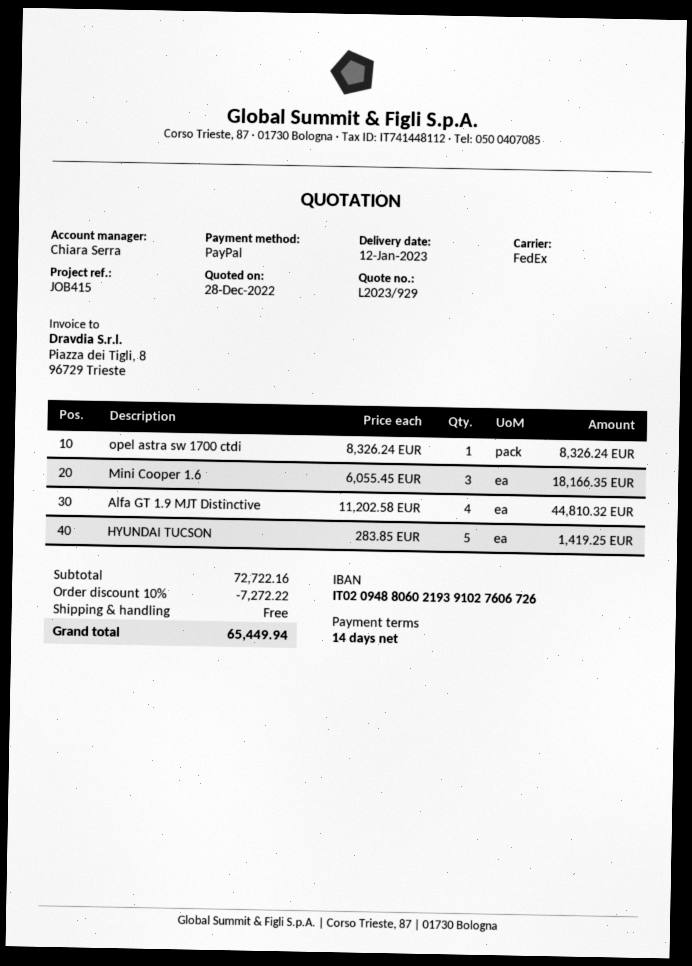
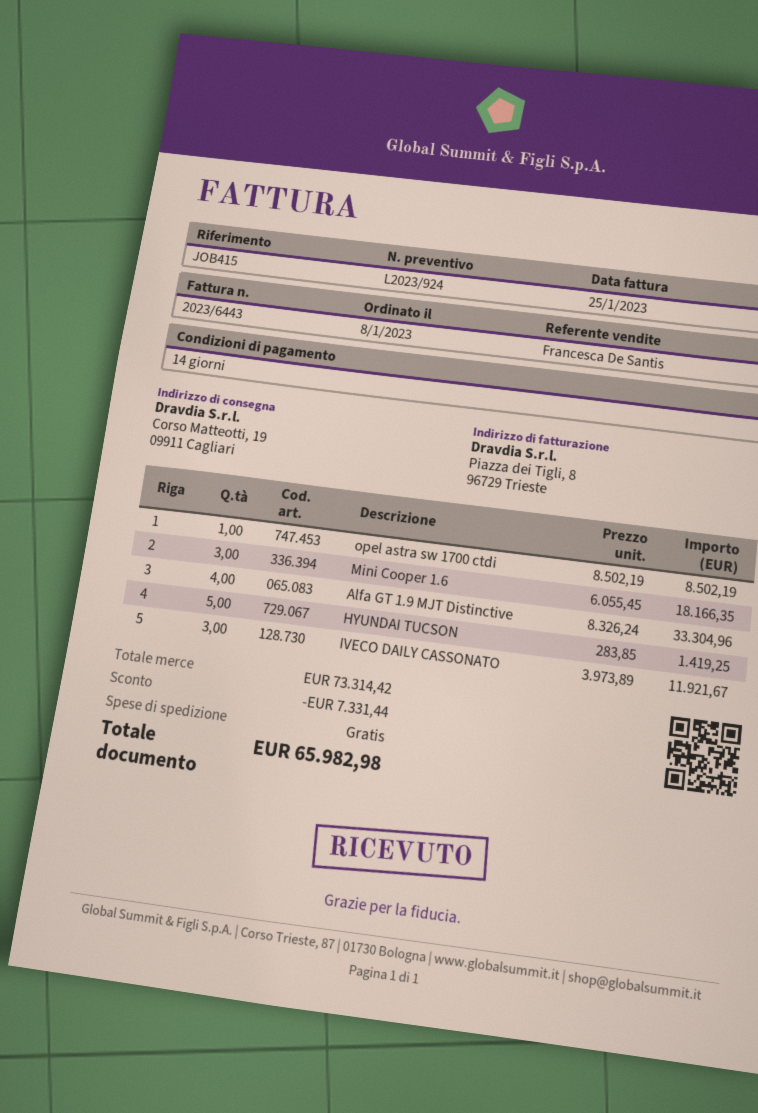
quote number: L2023/929 -> L2023/924
sales rep: Chiara Serra -> Francesca De Santis
opel astra sw 1700 ctdi: 1 x 8326.24 = 8326.24 -> 1 x 8502.19 = 8502.19
Alfa GT 1.9 MJT Distinctive: 4 x 11202.58 = 44810.32 -> 4 x 8326.24 = 33304.96
IVECO DAILY CASSONATO: none -> 3 x 3973.89 = 11921.67
subtotal: 72722.16 -> 73314.42
discount: 7272.22 -> 7331.44
total: 65449.94 -> 65982.98

